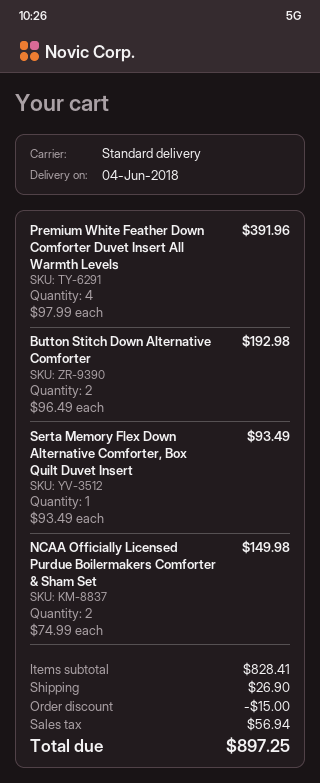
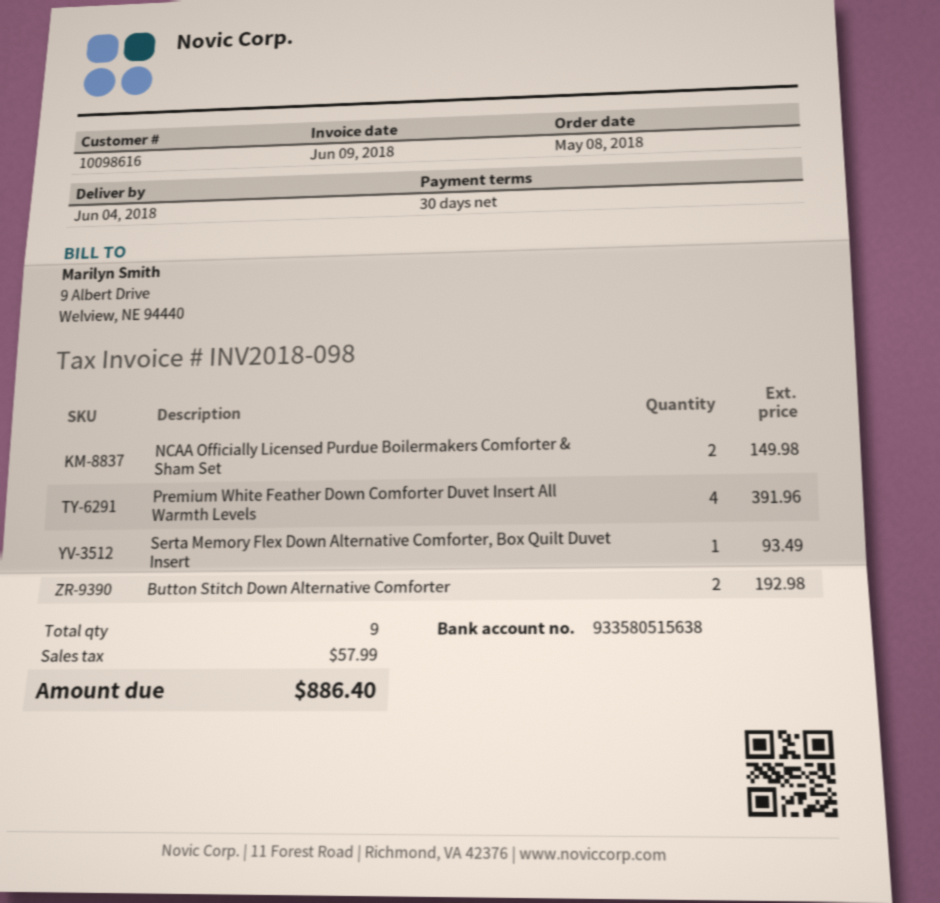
discount: 15.00 -> none
shipping: 26.90 -> none
tax: 56.94 -> 57.99
total: 897.25 -> 886.40

